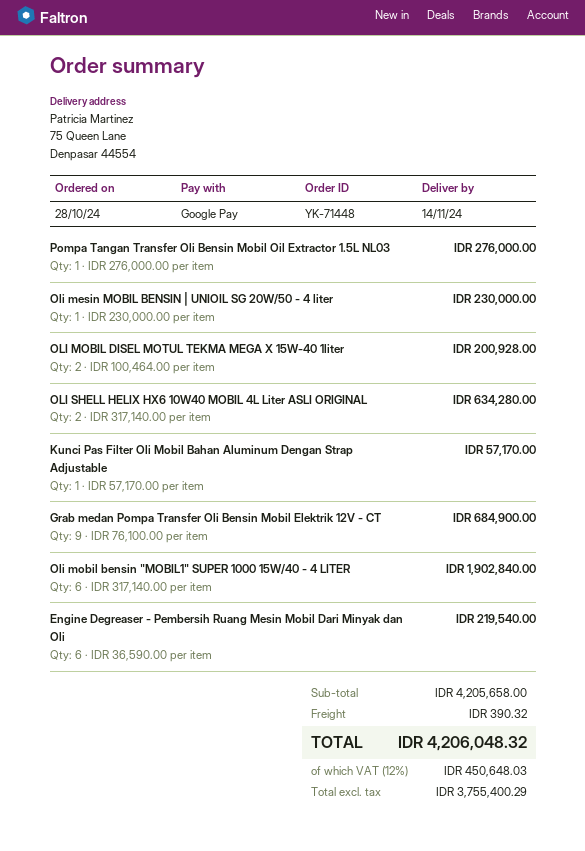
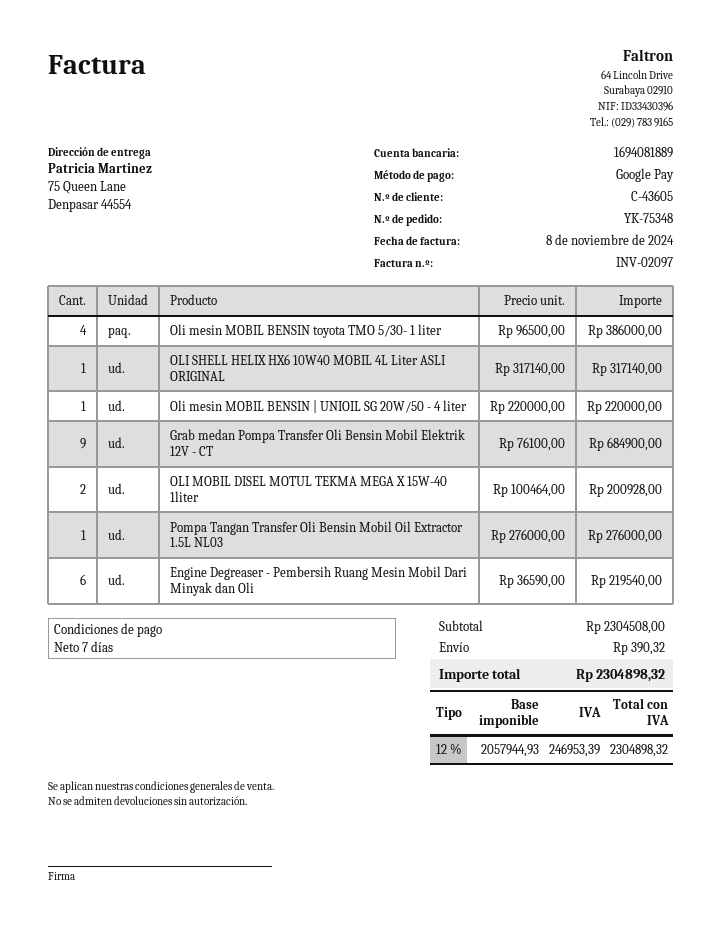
order number: YK-71448 -> YK-75348
Oli mesin MOBIL BENSIN | UNIOIL SG 20W/50 - 4 liter: 1 x 230000.00 = 230000.00 -> 1 x 220000.00 = 220000.00
OLI SHELL HELIX HX6 10W40 MOBIL 4L Liter ASLI ORIGINAL: 2 x 317140.00 = 634280.00 -> 1 x 317140.00 = 317140.00
Kunci Pas Filter Oli Mobil Bahan Aluminum Dengan Strap Adjustable: 1 x 57170.00 = 57170.00 -> none
Oli mobil bensin "MOBIL1" SUPER 1000 15W/40 - 4 LITER: 6 x 317140.00 = 1902840.00 -> none
Oli mesin MOBIL BENSIN toyota TMO 5/30- 1 liter: none -> 4 x 96500.00 = 386000.00
subtotal: 4205658.00 -> 2304508.00
net: 3755400.29 -> 2057944.93
tax: 12% = 450648.03 -> 12% = 246953.39
total: 4206048.32 -> 2304898.32

